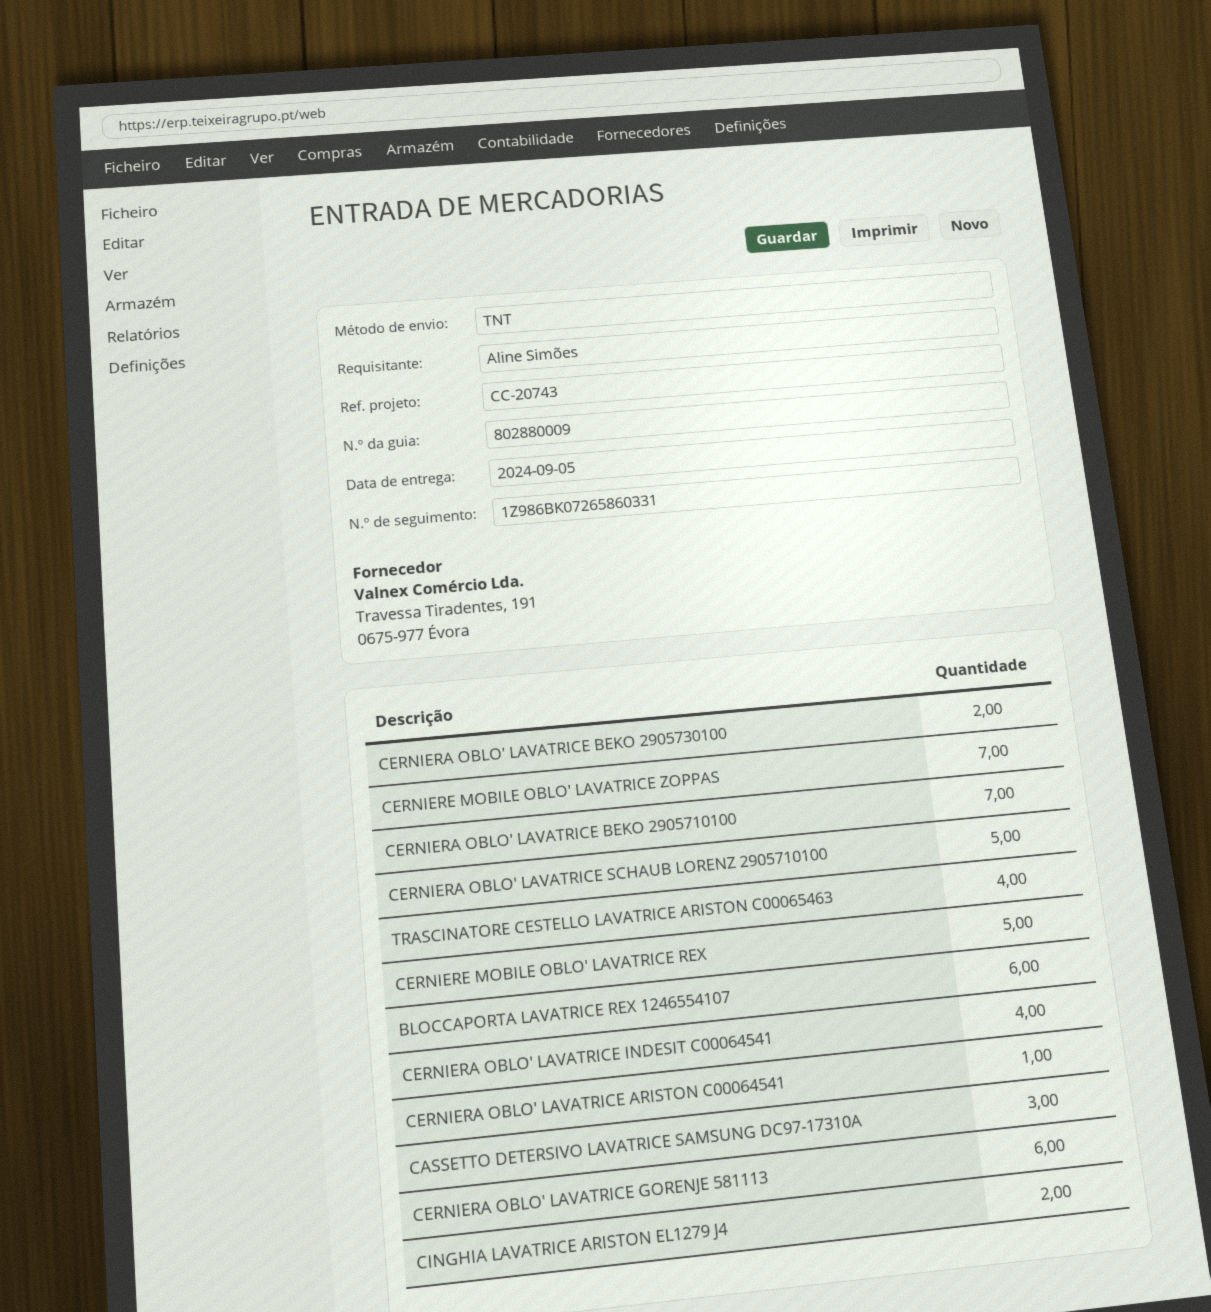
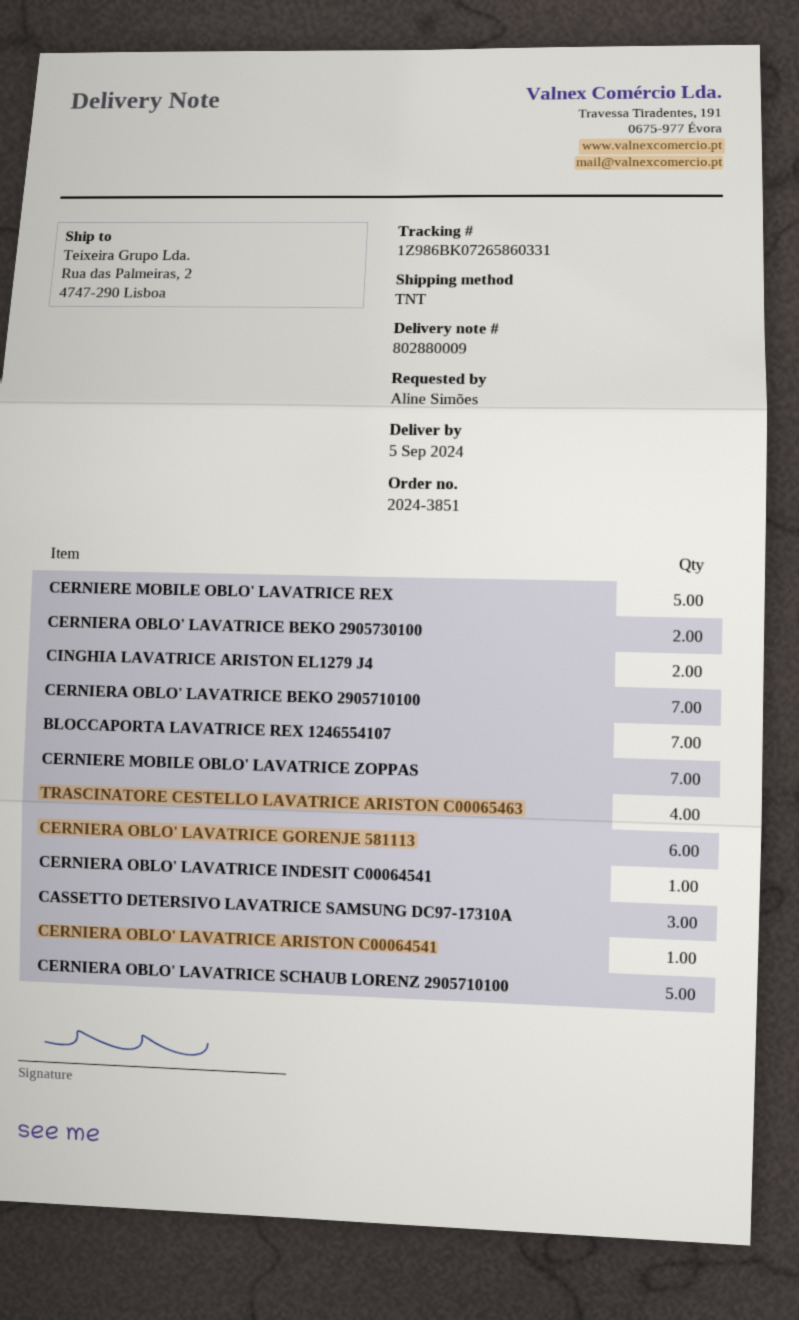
BLOCCAPORTA LAVATRICE REX 1246554107: 6 -> 7
CERNIERA OBLO' LAVATRICE INDESIT C00064541: 4 -> 1

